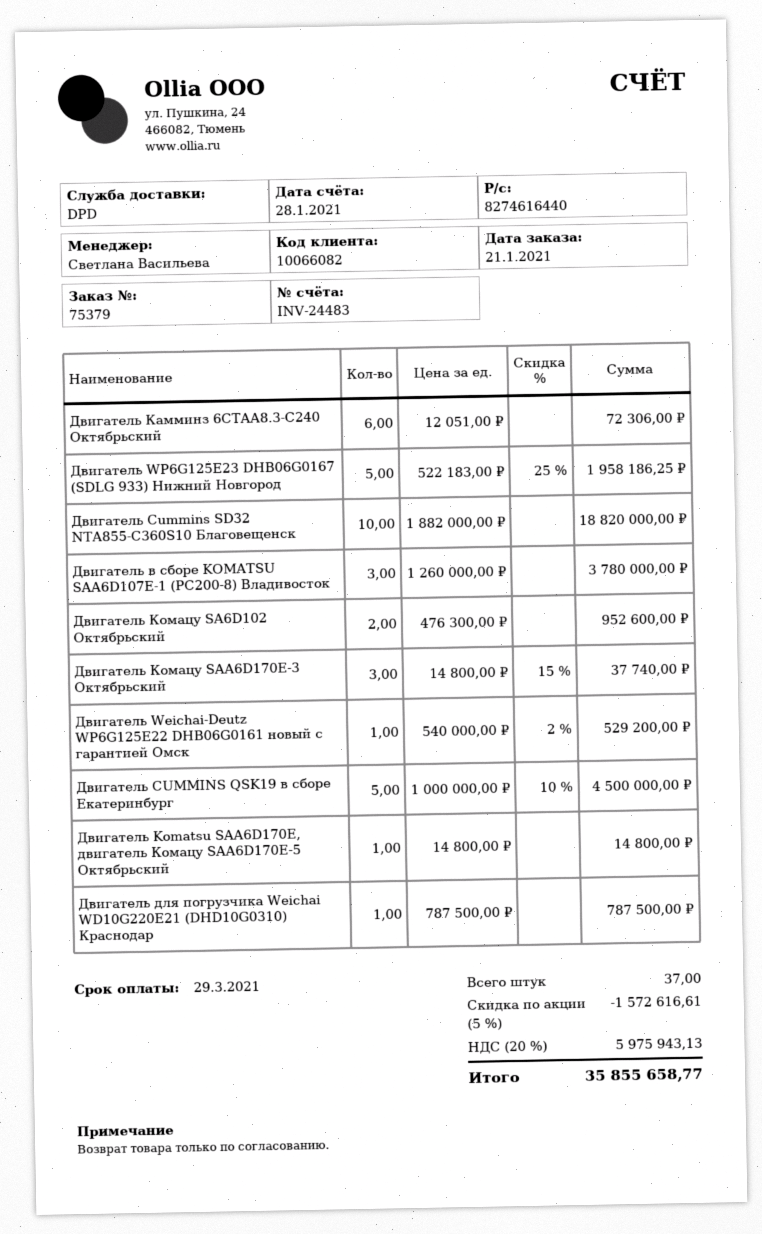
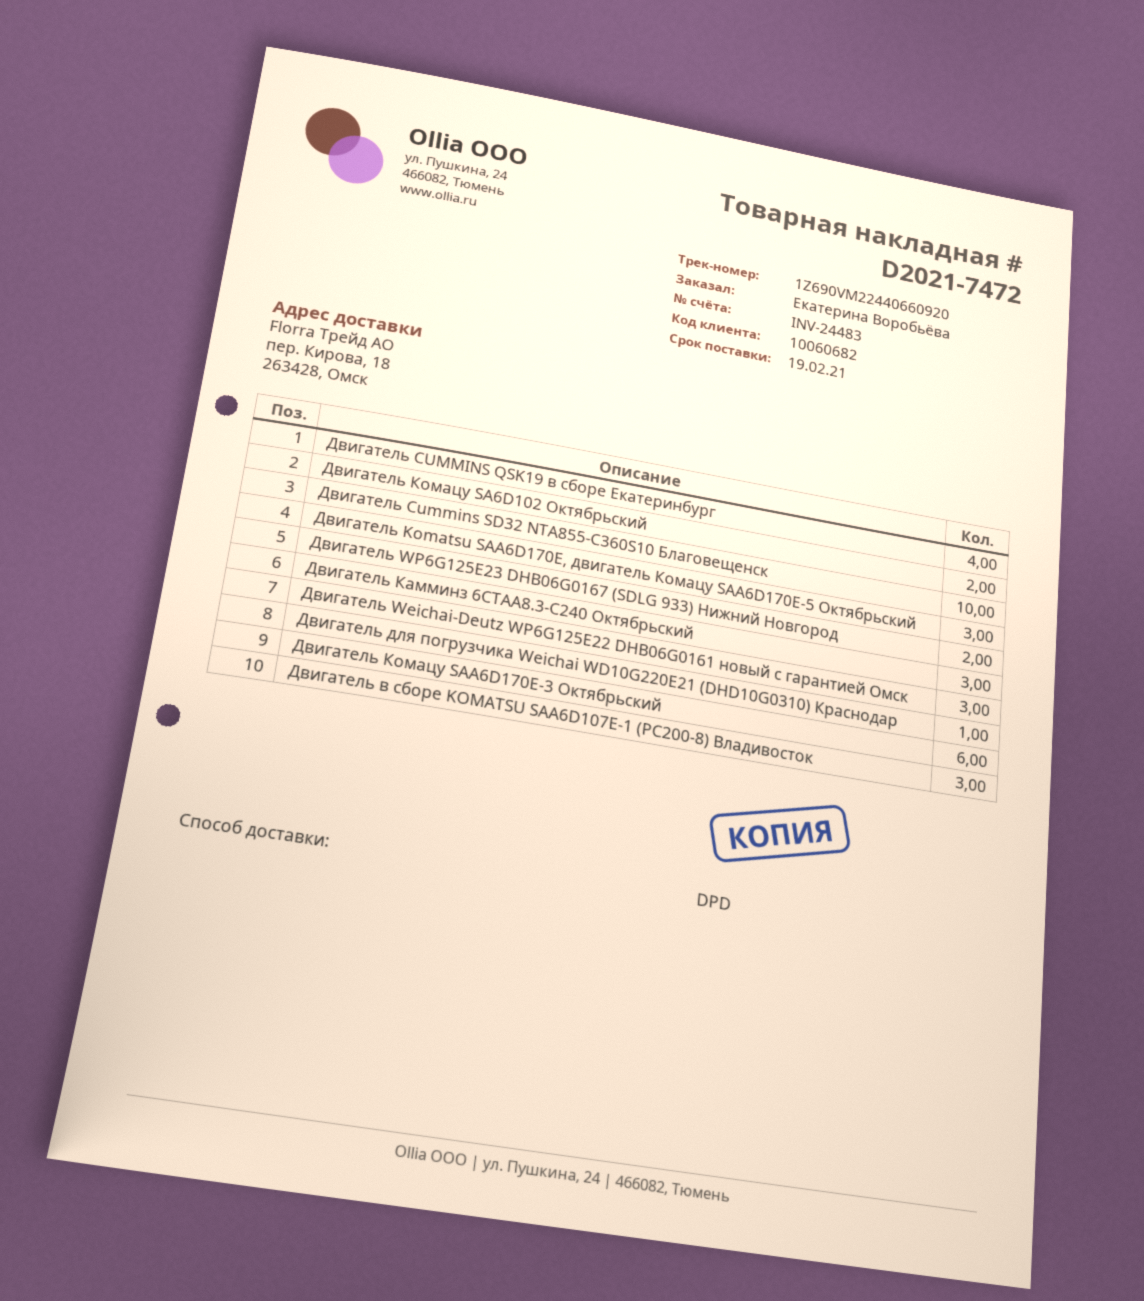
customer number: 10066082 -> 10060682
Двигатель Камминз 6CTAA8.3-C240 Октябрьский: 6 -> 3
Двигатель WP6G125E23 DHB06G0167 (SDLG 933) Нижний Новгород: 5 -> 2
Двигатель Комацу SAA6D170E-3 Октябрьский: 3 -> 6
Двигатель Weichai-Deutz WP6G125E22 DHB06G0161 новый с гарантией Омск: 1 -> 3
Двигатель CUMMINS QSK19 в сборе Екатеринбург: 5 -> 4
Двигатель Komatsu SAA6D170E, двигатель Комацу SAA6D170E-5 Октябрьский: 1 -> 3

